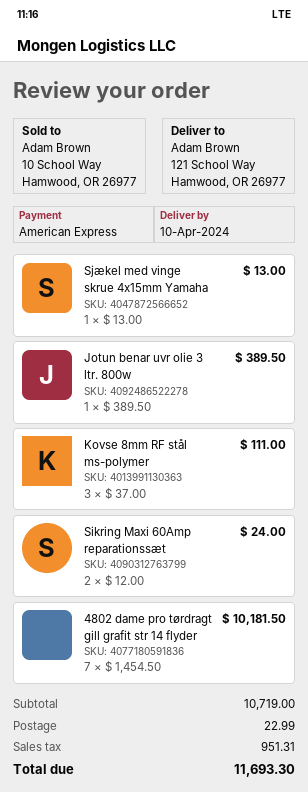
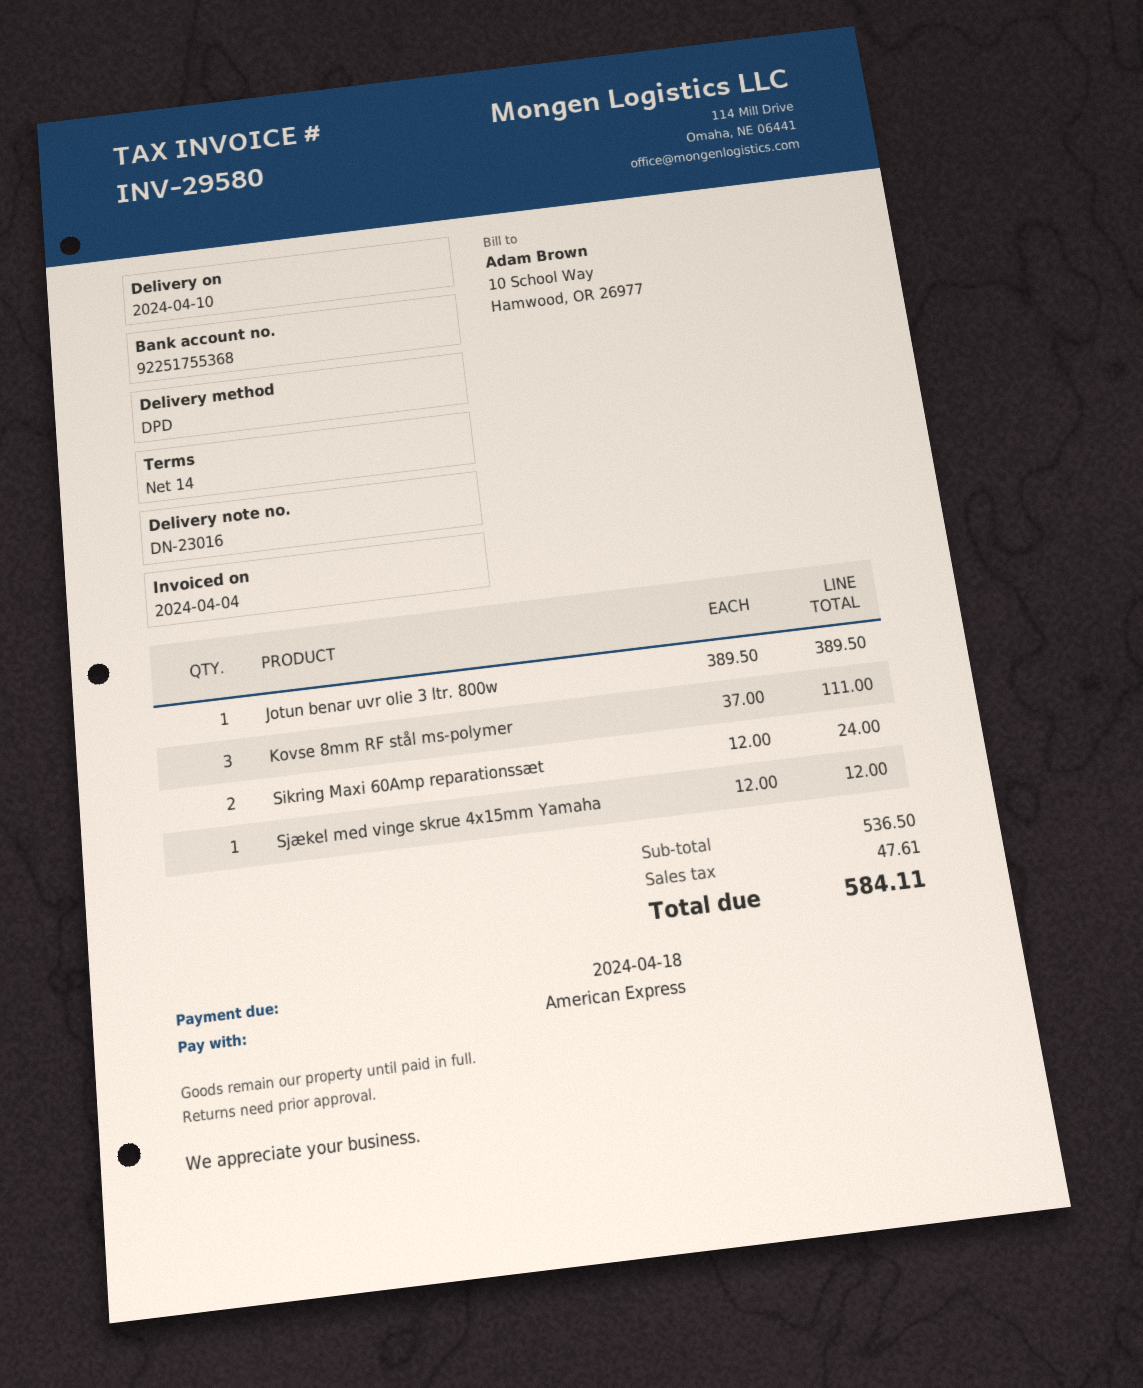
Sjækel med vinge skrue 4x15mm Yamaha: 1 x 13.00 = 13.00 -> 1 x 12.00 = 12.00
4802 dame pro tørdragt gill grafit str 14 flyder: 7 x 1454.50 = 10181.50 -> none
subtotal: 10719.00 -> 536.50
shipping: 22.99 -> none
tax: 951.31 -> 47.61
total: 11693.30 -> 584.11

